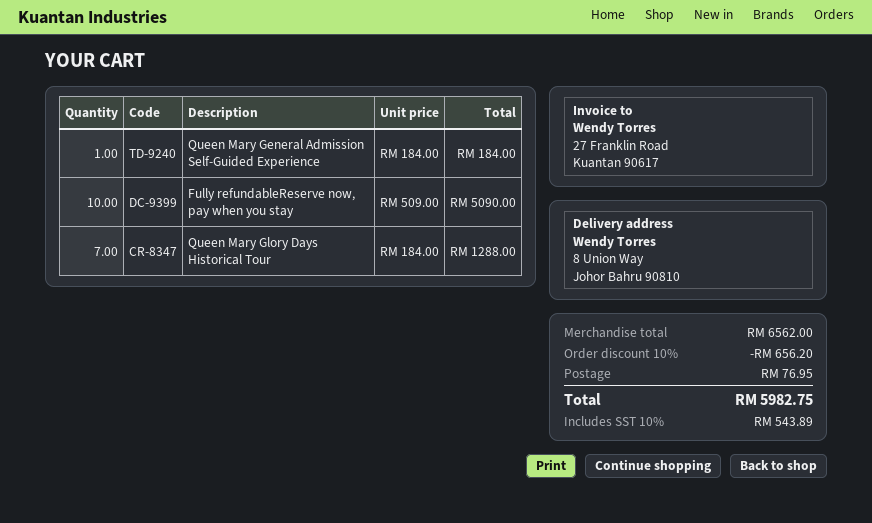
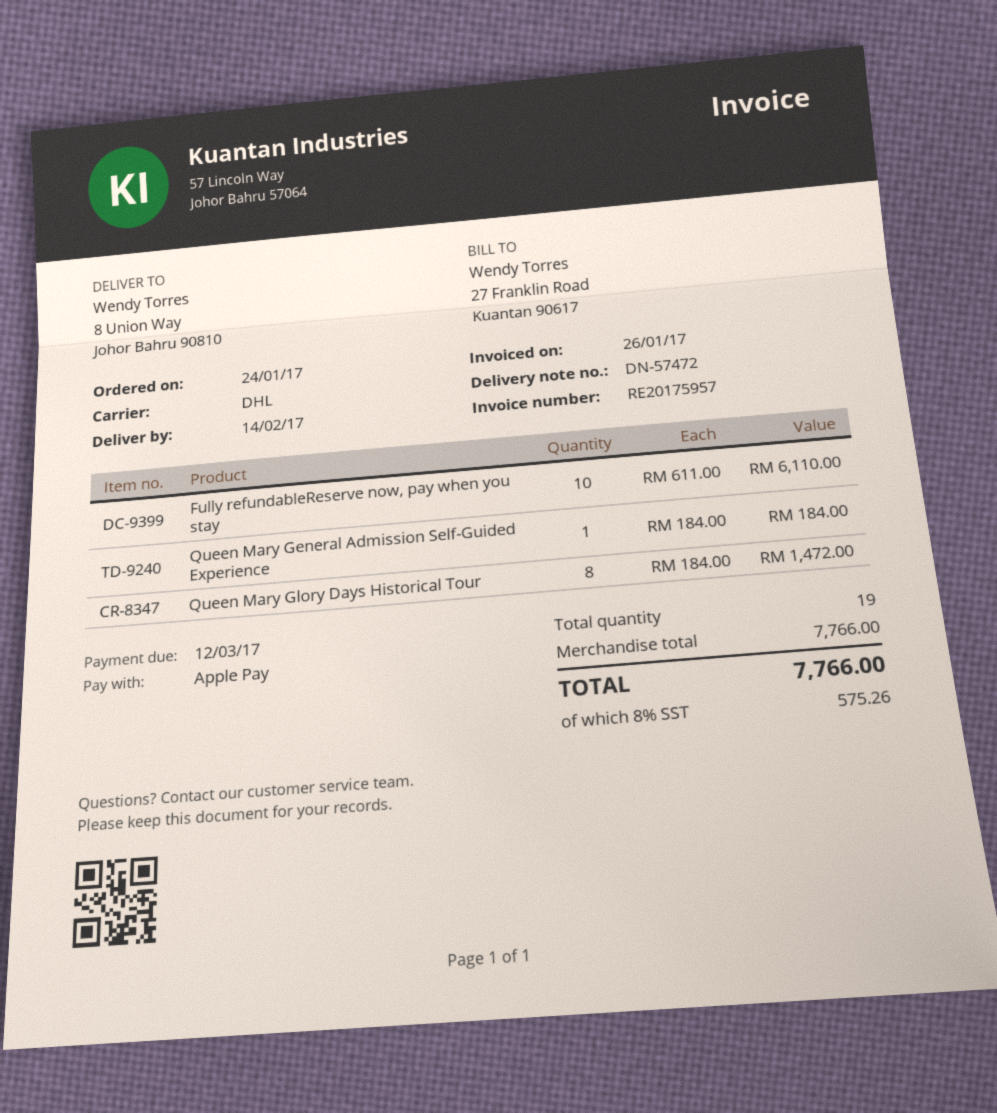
Fully refundableReserve now, pay when you stay: 10 x 509.00 = 5090.00 -> 10 x 611.00 = 6110.00
Queen Mary Glory Days Historical Tour: 7 x 184.00 = 1288.00 -> 8 x 184.00 = 1472.00
subtotal: 6562.00 -> 7766.00
discount: 10% = 656.20 -> none
shipping: 76.95 -> none
tax: 10% = 543.89 -> 8% = 575.26
total: 5982.75 -> 7766.00

